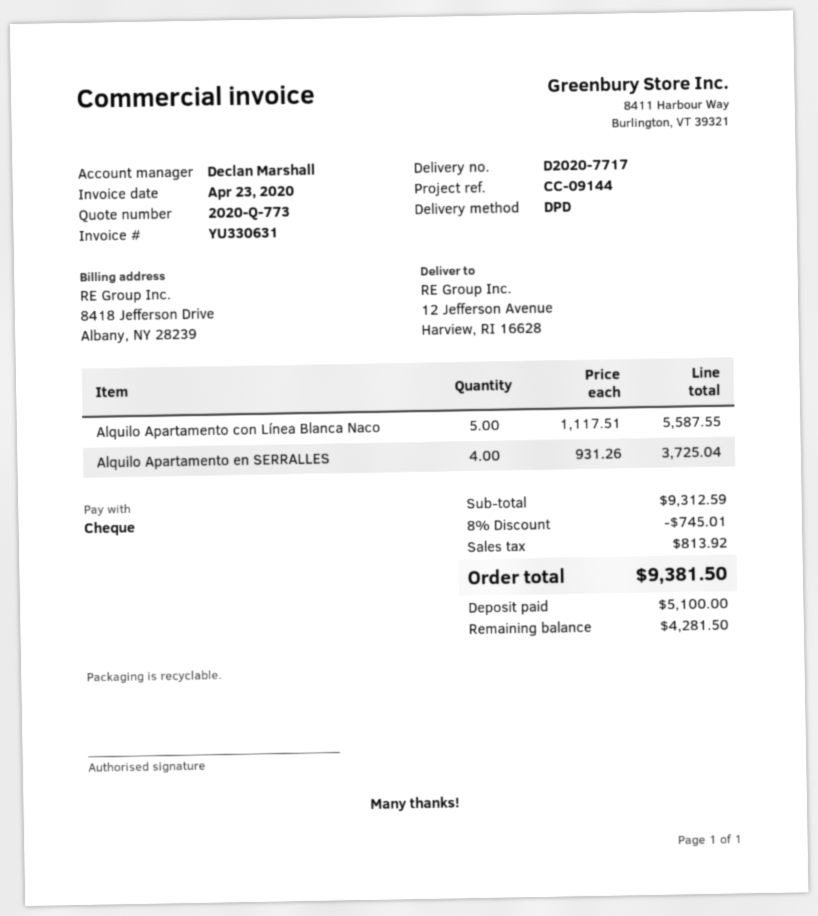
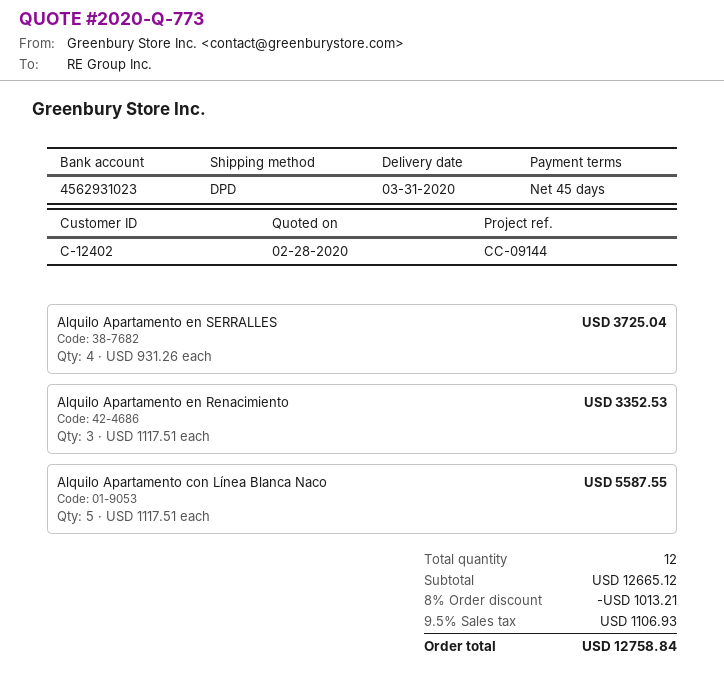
Alquilo Apartamento en Renacimiento: none -> 3 x 1117.51 = 3352.53
subtotal: 9312.59 -> 12665.12
discount: 8% = 745.01 -> 8% = 1013.21
tax: 813.92 -> 1106.93
total: 9381.50 -> 12758.84

